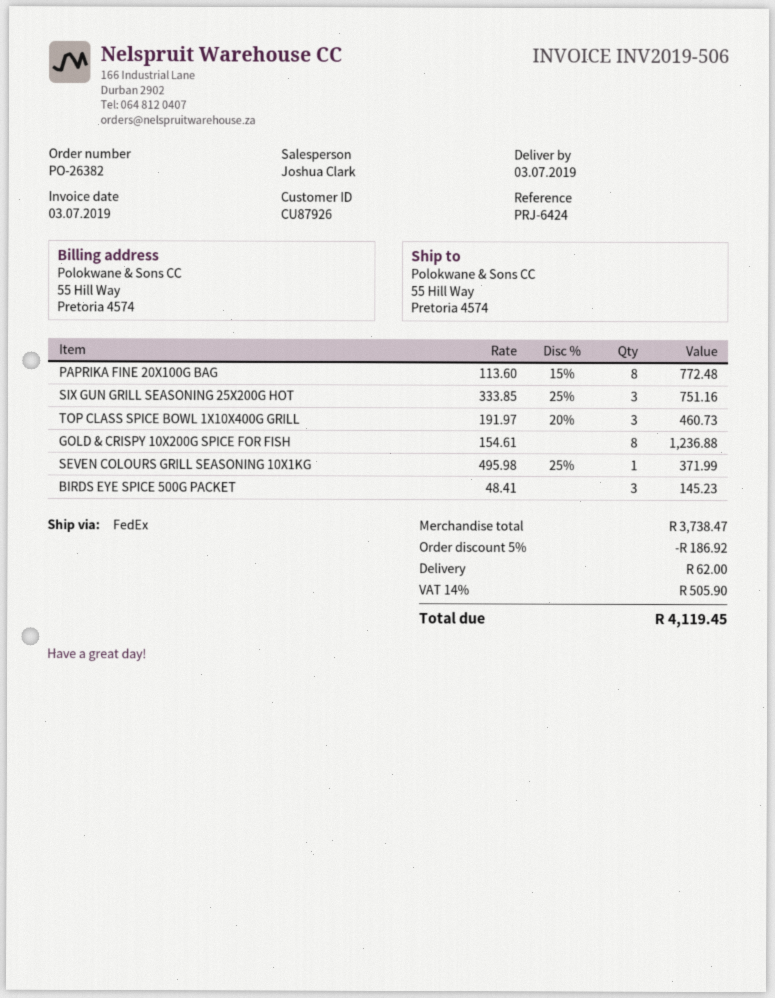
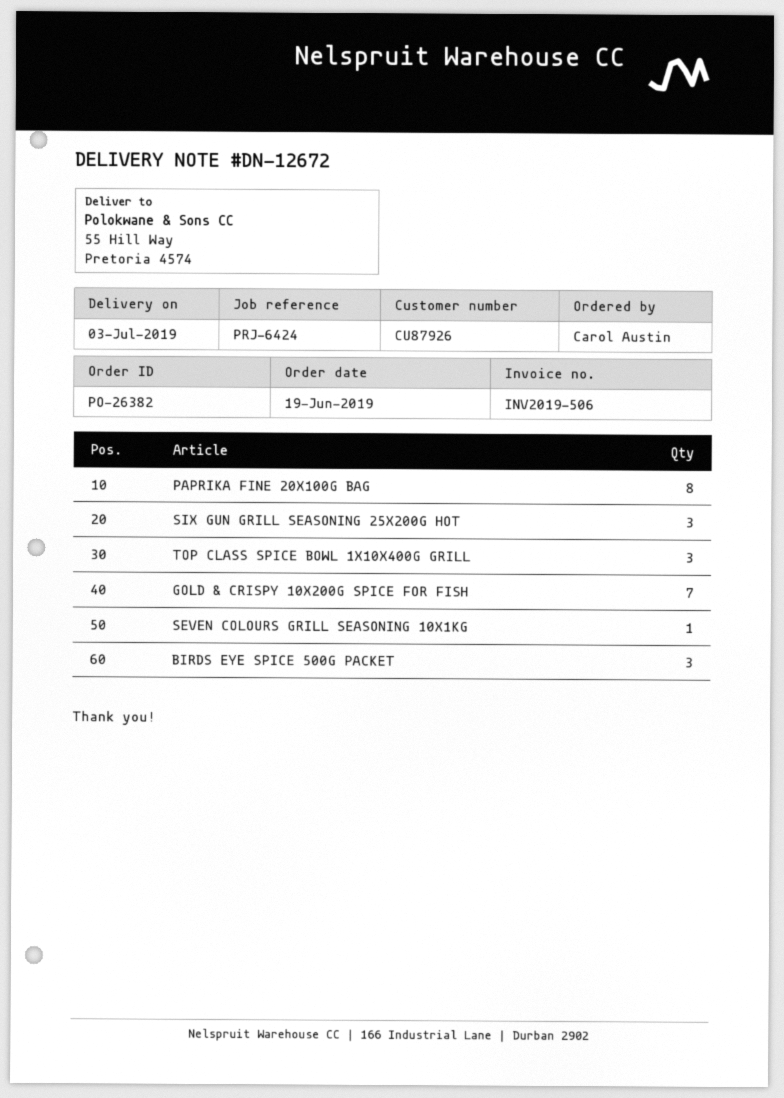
GOLD & CRISPY 10X200G SPICE FOR FISH: 8 -> 7

